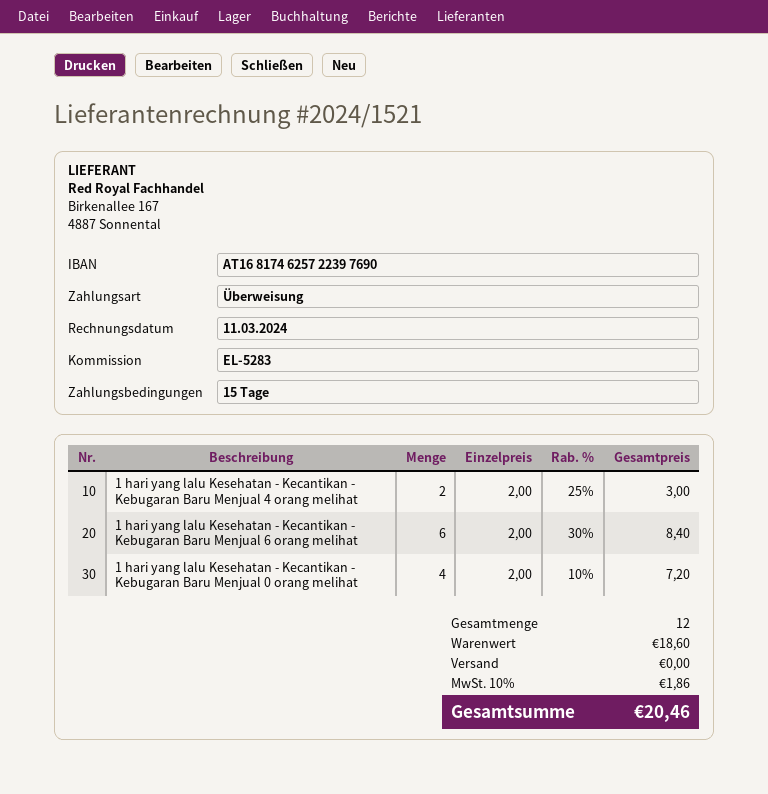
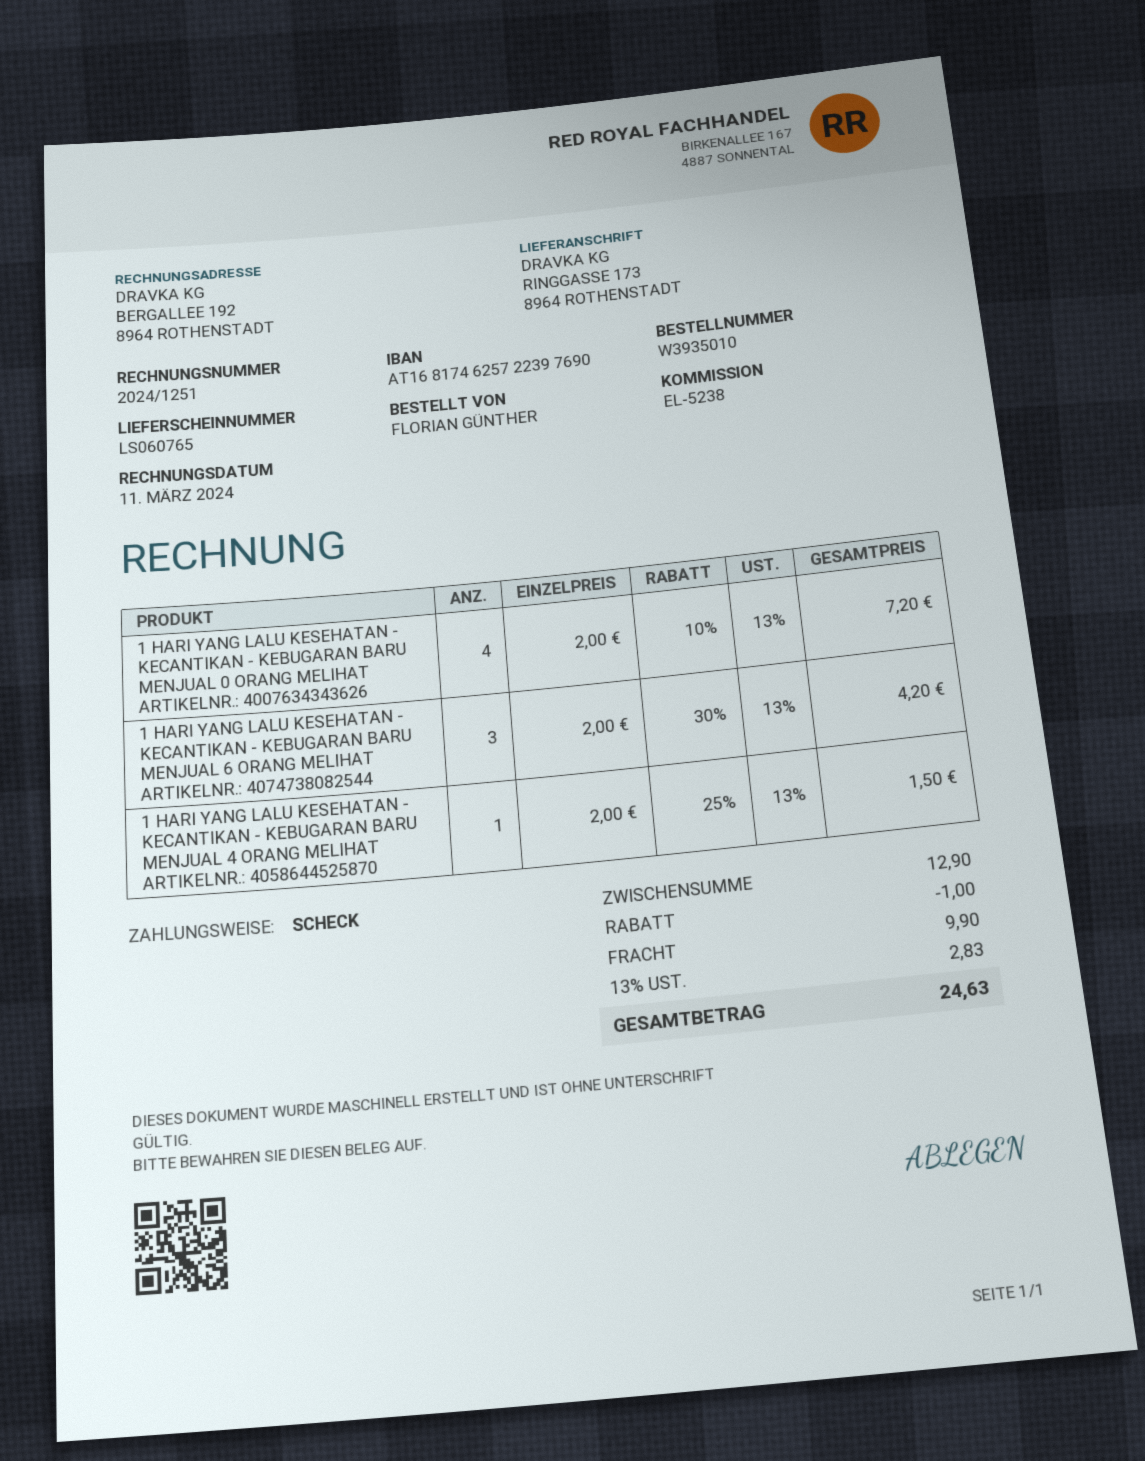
invoice number: 2024/1521 -> 2024/1251
reference: EL-5283 -> EL-5238
payment method: bank transfer -> cheque
1 hari yang lalu Kesehatan - Kecantikan - Kebugaran Baru Menjual 4 orang melihat: 2 x 2.00 - 25% = 3.00 -> 1 x 2.00 - 25% = 1.50
1 hari yang lalu Kesehatan - Kecantikan - Kebugaran Baru Menjual 6 orang melihat: 6 x 2.00 - 30% = 8.40 -> 3 x 2.00 - 30% = 4.20
subtotal: 18.60 -> 12.90
discount: none -> 1.00
shipping: 0.00 -> 9.90
tax: 10% = 1.86 -> 13% = 2.83
total: 20.46 -> 24.63

